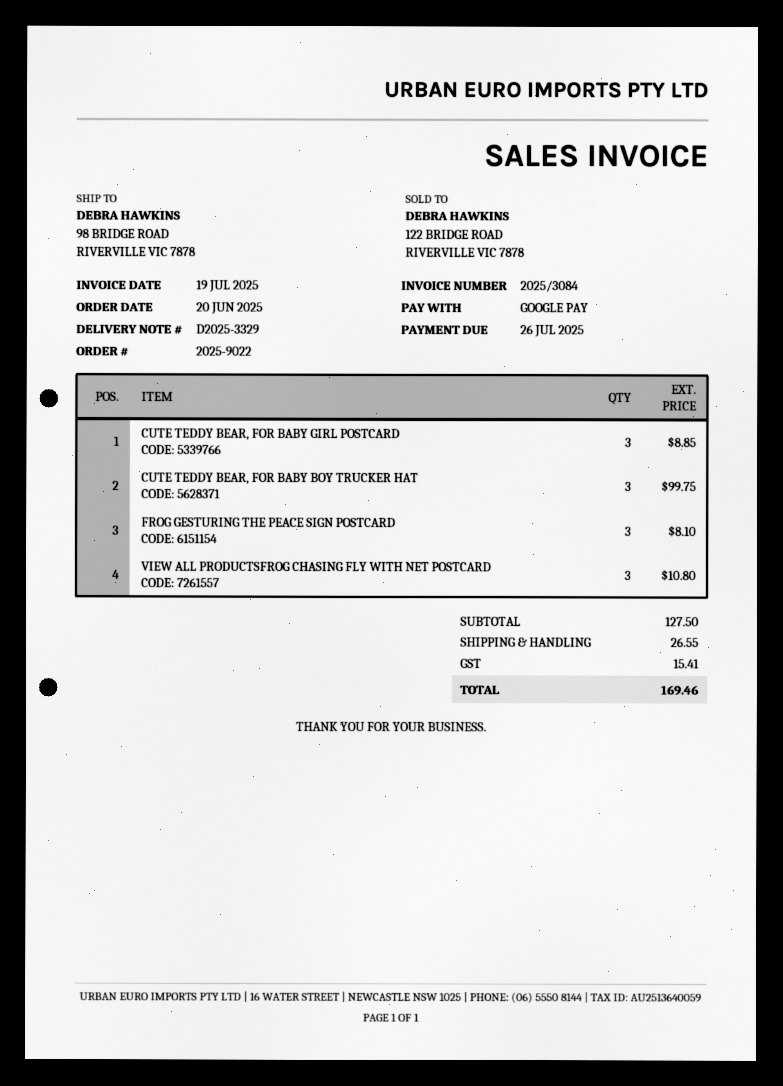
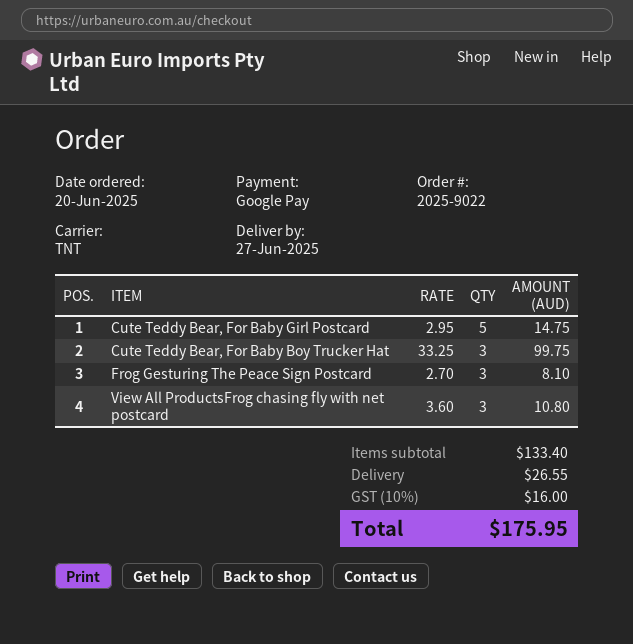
CUTE TEDDY BEAR, FOR BABY GIRL POSTCARD: 3 for 8.85 -> 5 for 14.75
subtotal: 127.50 -> 133.40
tax: 15.41 -> 16.00
total: 169.46 -> 175.95

